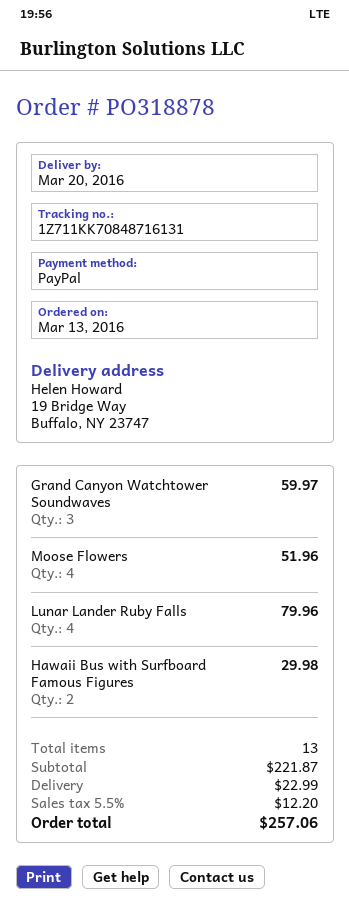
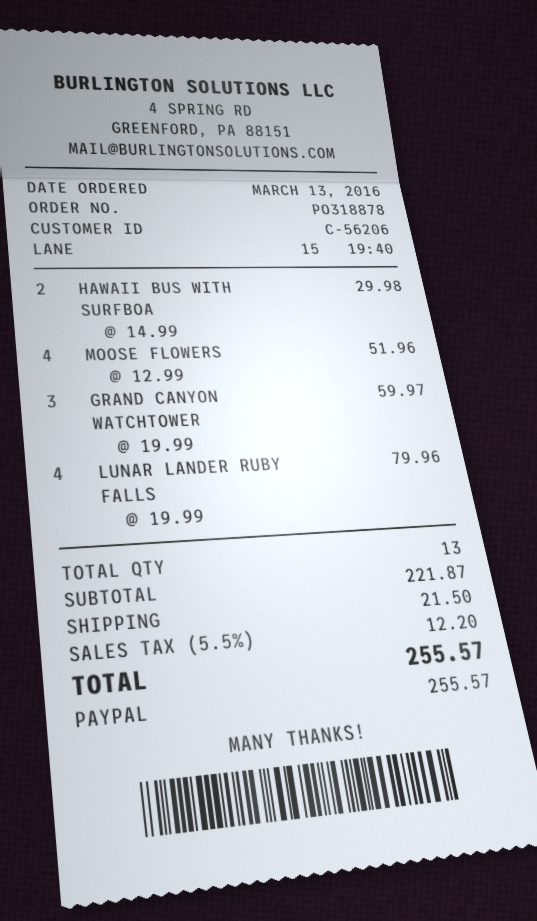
shipping: 22.99 -> 21.50
total: 257.06 -> 255.57

